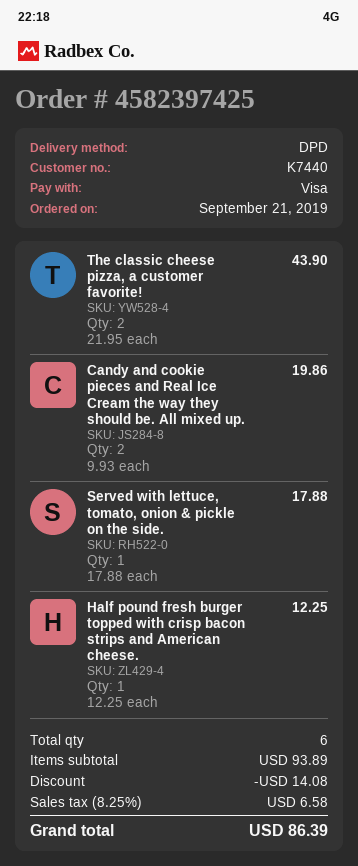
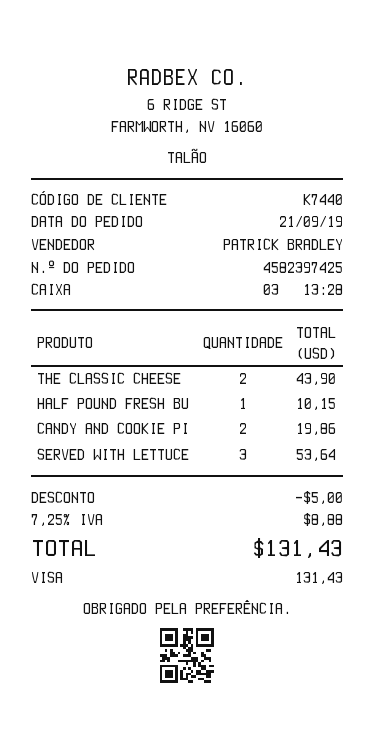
Served with lettuce, tomato, onion & pickle on the side.: 1 for 17.88 -> 3 for 53.64
Half pound fresh burger topped with crisp bacon strips and American cheese.: 1 for 12.25 -> 1 for 10.15
discount: 14.08 -> 5.00
tax: 8.25% = 6.58 -> 7.25% = 8.88
total: 86.39 -> 131.43

